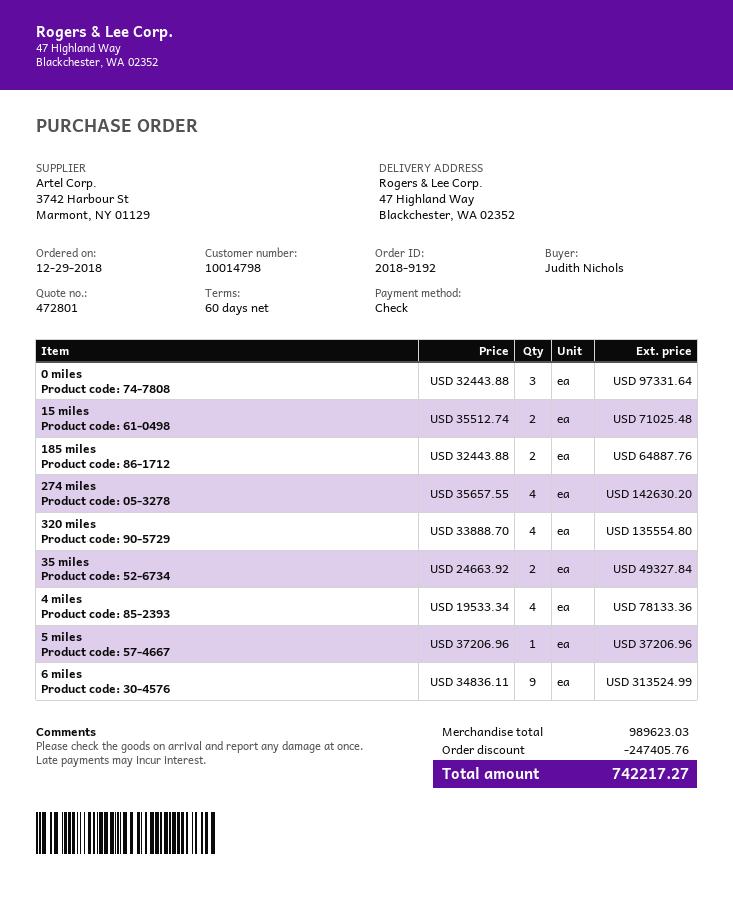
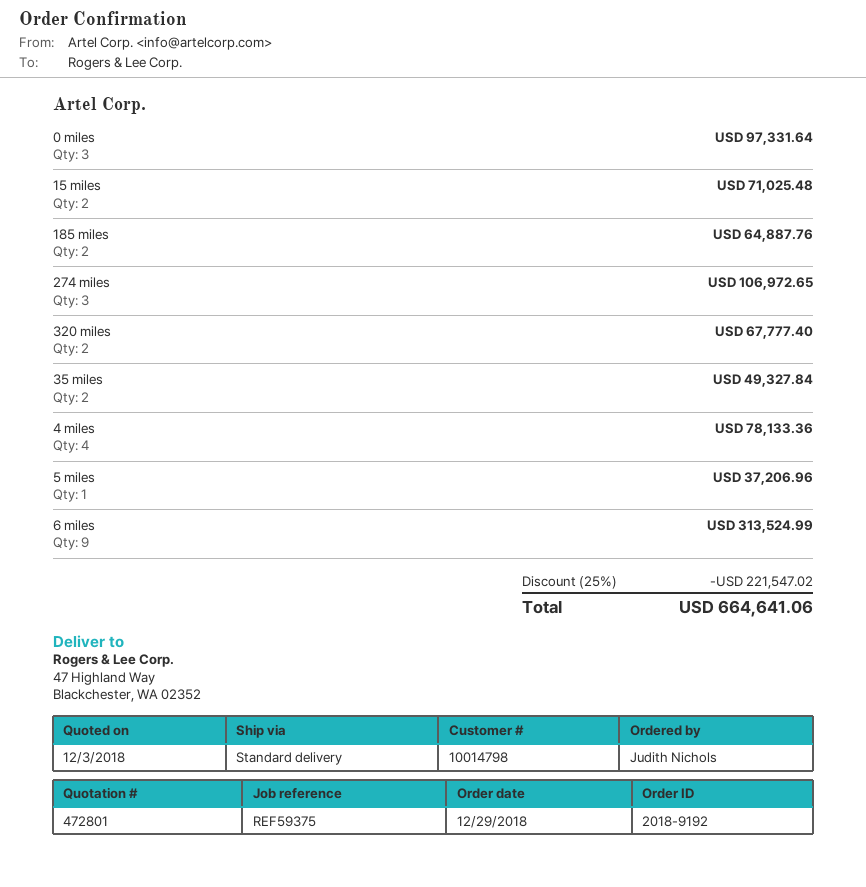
274 miles: 4 for 142630.20 -> 3 for 106972.65
320 miles: 4 for 135554.80 -> 2 for 67777.40
discount: 247405.76 -> 221547.02
total: 742217.27 -> 664641.06

